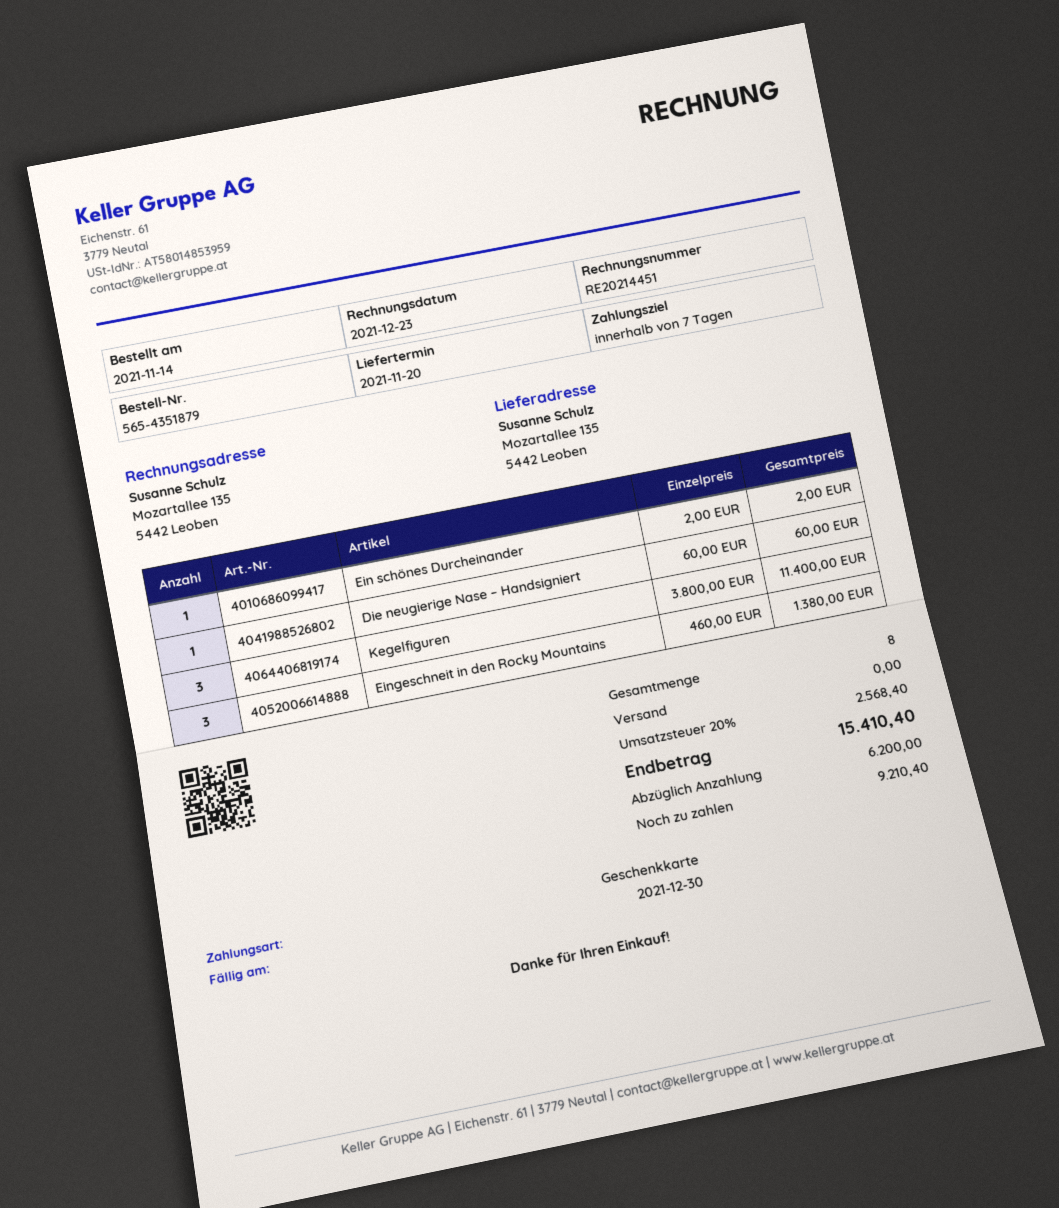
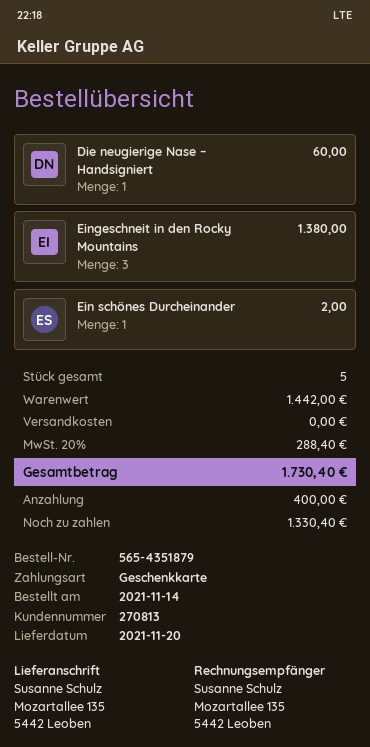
Kegelfiguren: 3 for 11400.00 -> none
total quantity: 8 -> 5
tax: 20% = 2568.40 -> 20% = 288.40
total: 15410.40 -> 1730.40
deposit: 6200.00 -> 400.00
balance: 9210.40 -> 1330.40

